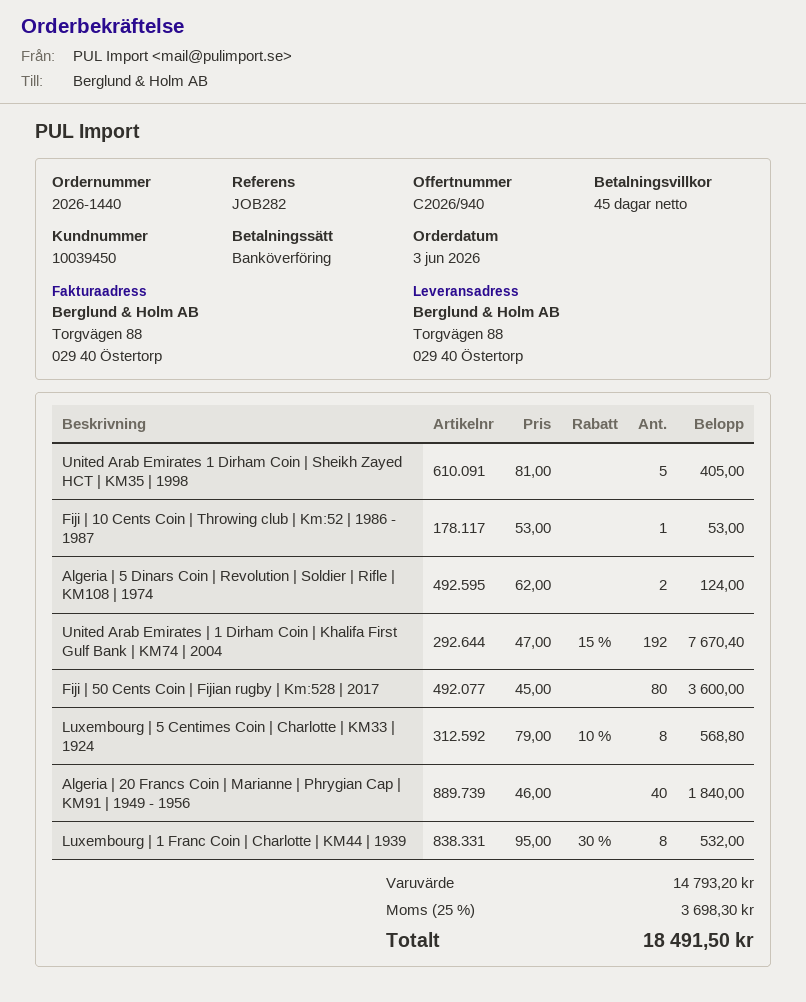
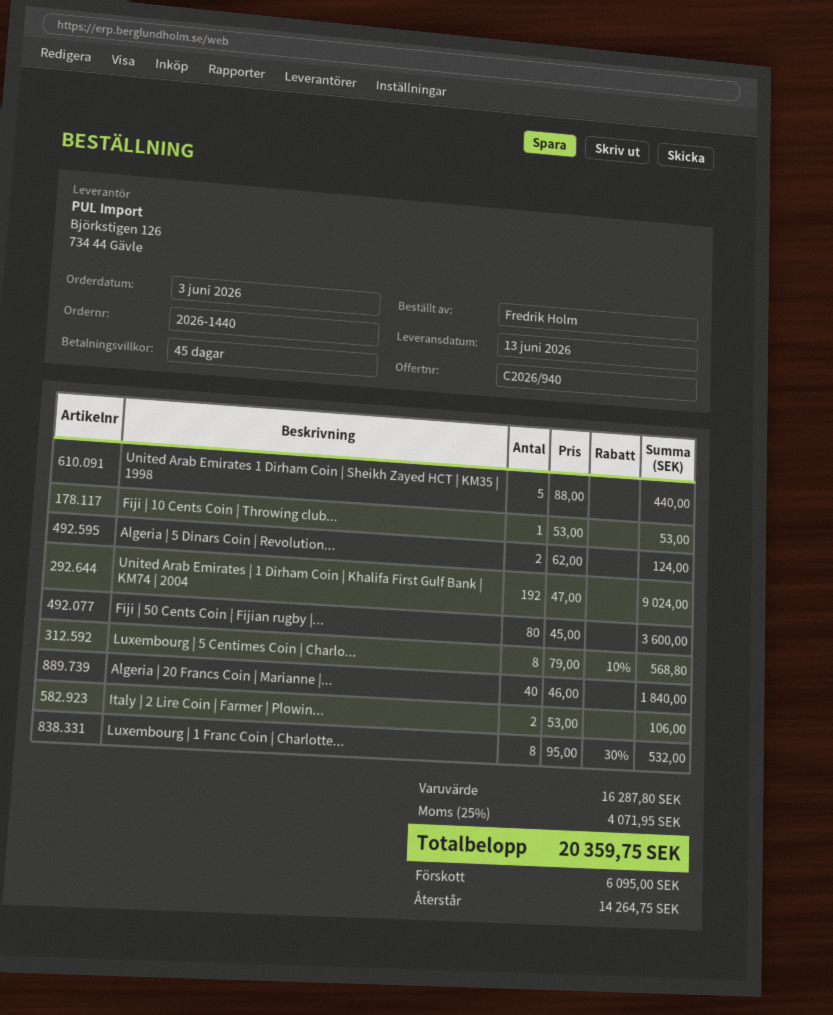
United Arab Emirates 1 Dirham Coin | Sheikh Zayed HCT | KM35 | 1998: 5 x 81.00 = 405.00 -> 5 x 88.00 = 440.00
United Arab Emirates | 1 Dirham Coin | Khalifa First Gulf Bank | KM74 | 2004: 192 x 47.00 - 15% = 7670.40 -> 192 x 47.00 = 9024.00
Italy | 2 Lire Coin | Farmer | Plowin...: none -> 2 x 53.00 = 106.00
subtotal: 14793.20 -> 16287.80
tax: 25% = 3698.30 -> 25% = 4071.95
total: 18491.50 -> 20359.75

